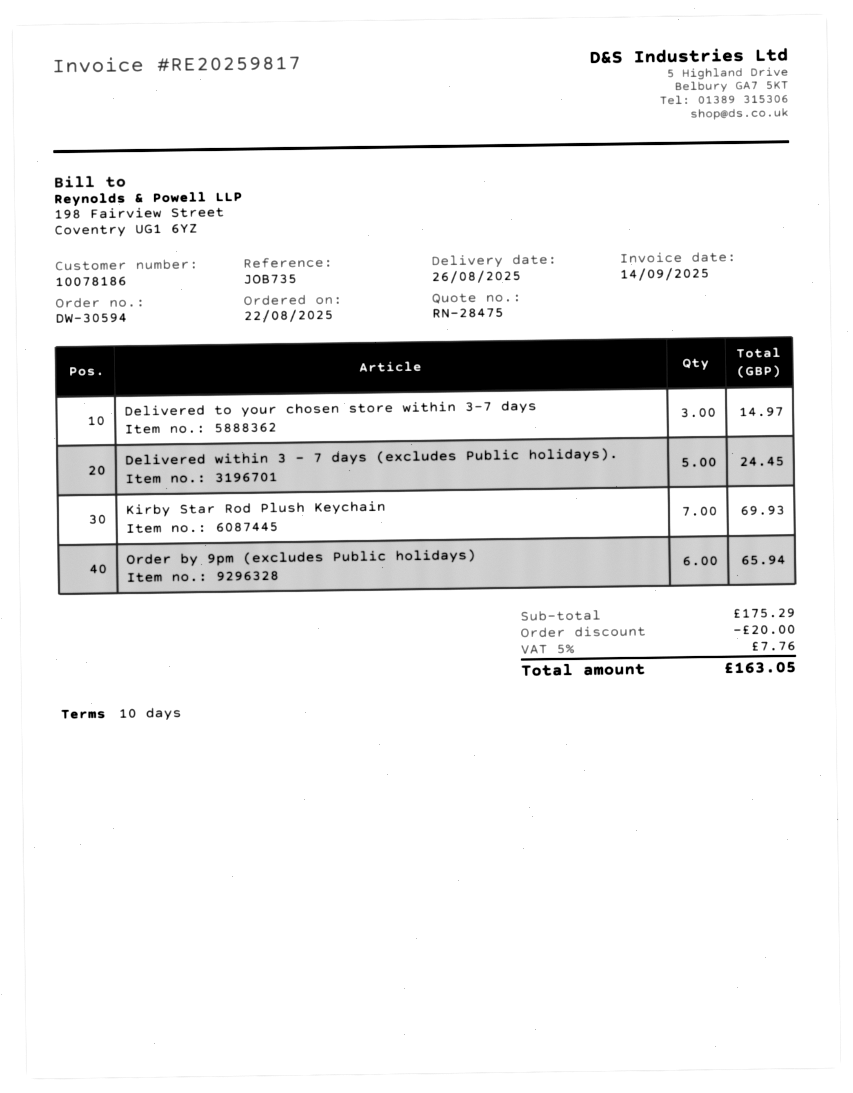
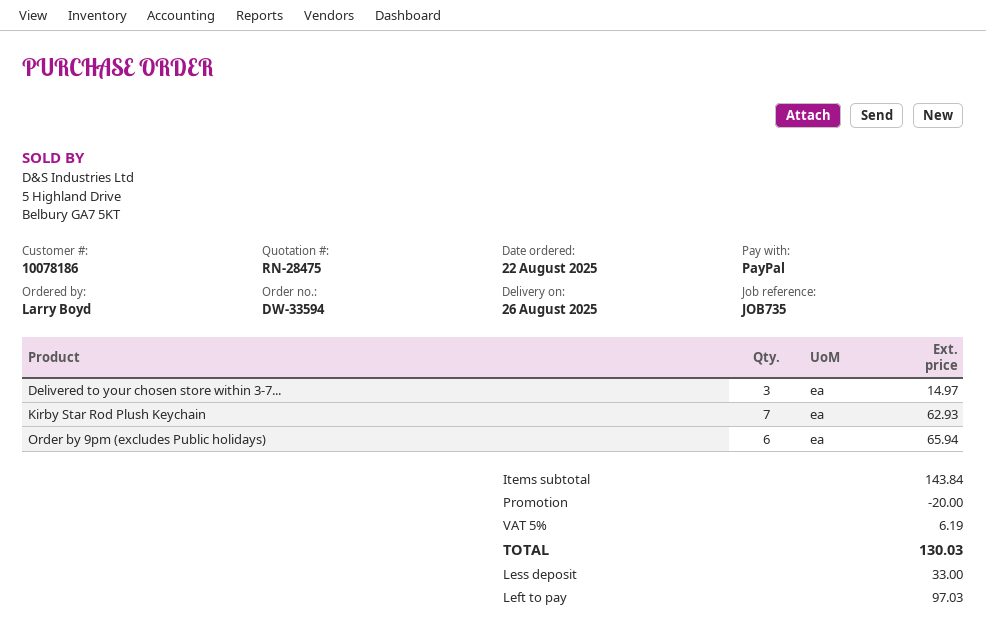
order number: DW-30594 -> DW-33594
Delivered within 3 - 7 days (excludes Public holidays).: 5 for 24.45 -> none
Kirby Star Rod Plush Keychain: 7 for 69.93 -> 7 for 62.93
subtotal: 175.29 -> 143.84
tax: 5% = 7.76 -> 5% = 6.19
total: 163.05 -> 130.03

